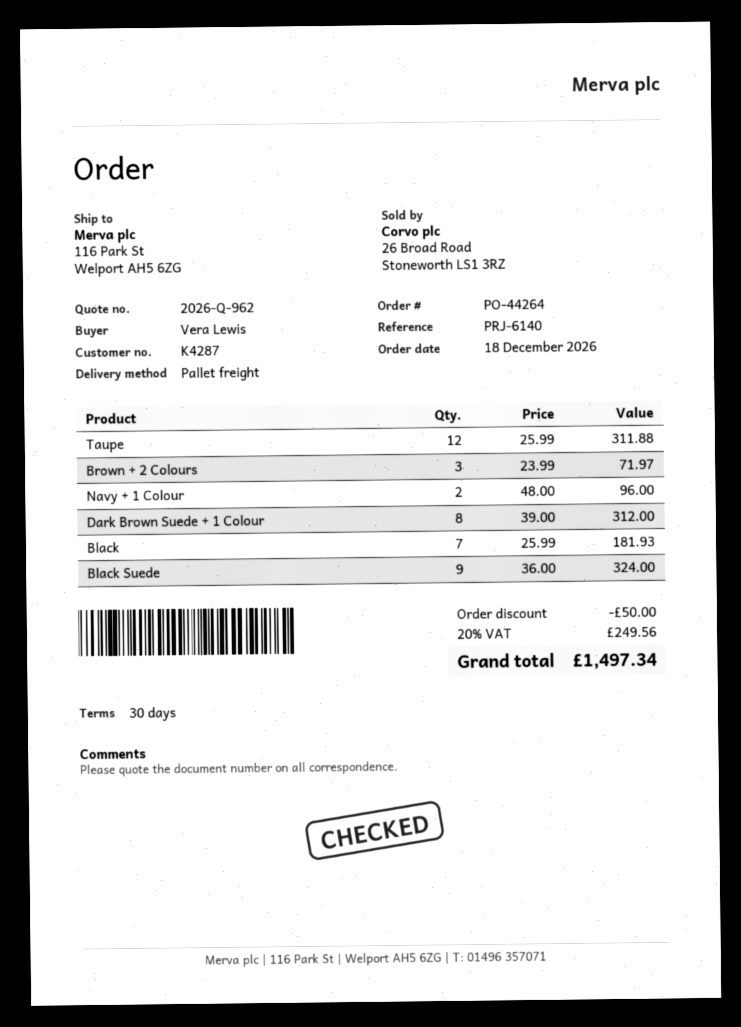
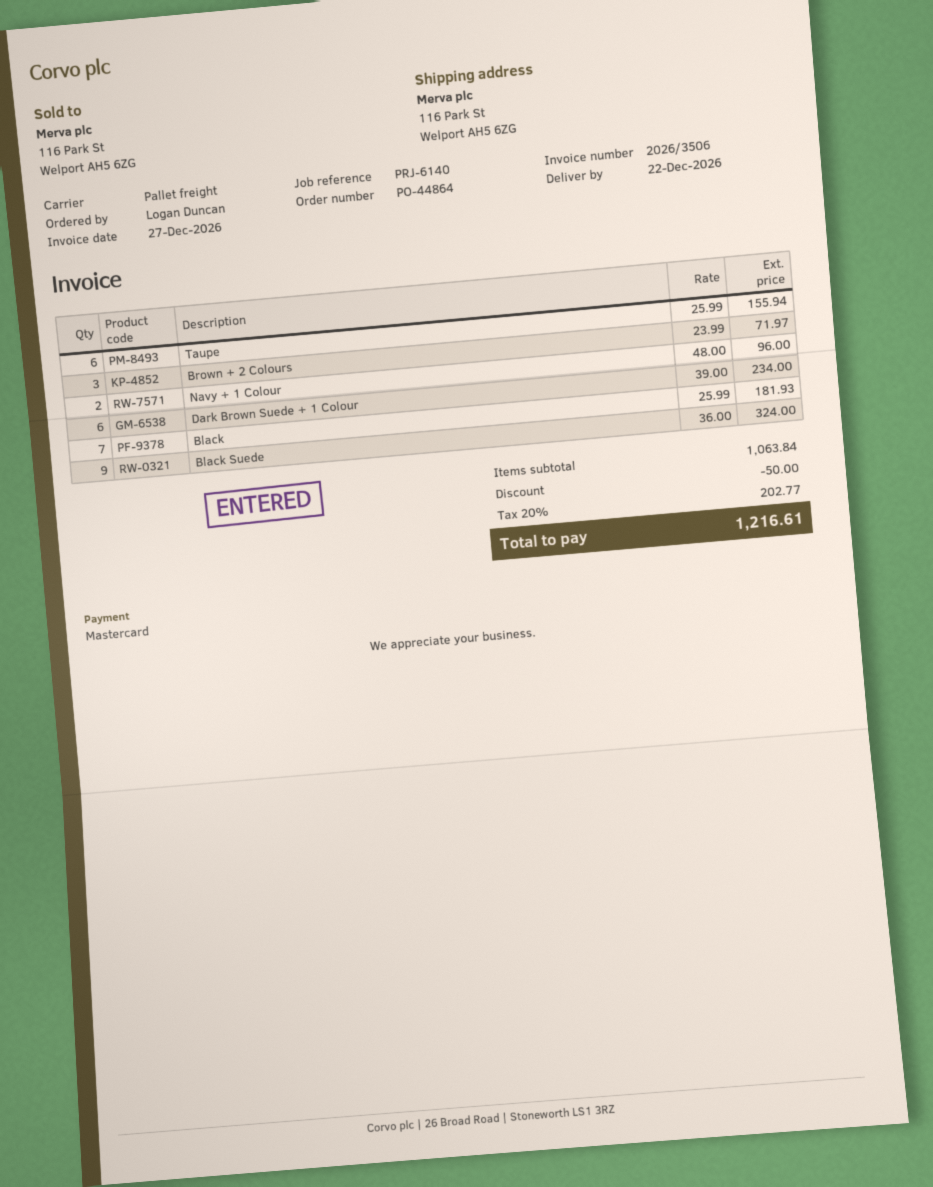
order number: PO-44264 -> PO-44864
ordered by: Vera Lewis -> Logan Duncan
Taupe: 12 x 25.99 = 311.88 -> 6 x 25.99 = 155.94
Dark Brown Suede + 1 Colour: 8 x 39.00 = 312.00 -> 6 x 39.00 = 234.00
tax: 20% = 249.56 -> 20% = 202.77
total: 1497.34 -> 1216.61

